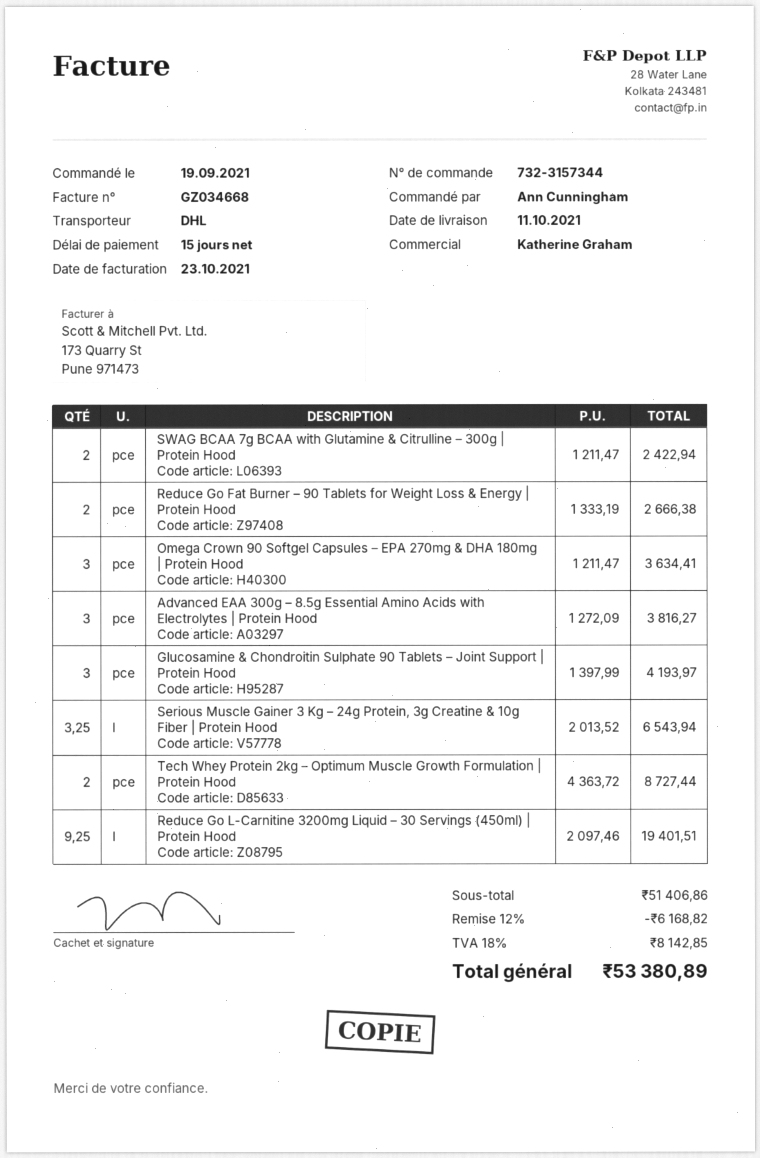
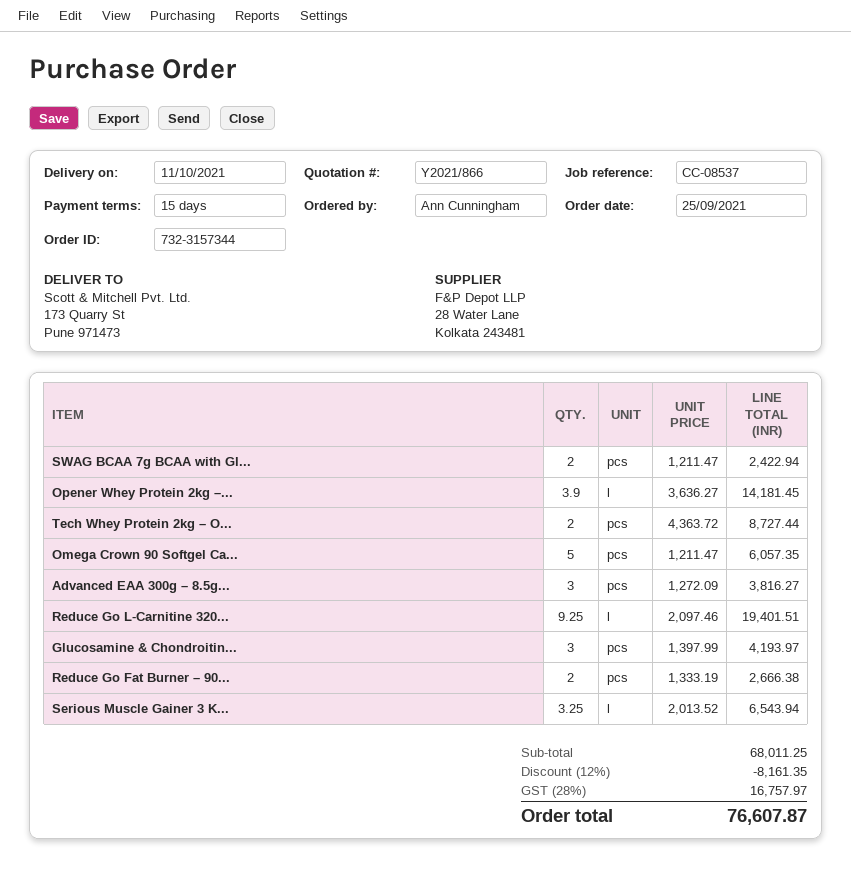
order date: 2021-09-19 -> 2021-09-25
Omega Crown 90 Softgel Capsules – EPA 270mg & DHA 180mg | Protein Hood: 3 x 1211.47 = 3634.41 -> 5 x 1211.47 = 6057.35
Opener Whey Protein 2kg –...: none -> 3.9 x 3636.27 = 14181.45
subtotal: 51406.86 -> 68011.25
discount: 12% = 6168.82 -> 12% = 8161.35
tax: 18% = 8142.85 -> 28% = 16757.97
total: 53380.89 -> 76607.87

